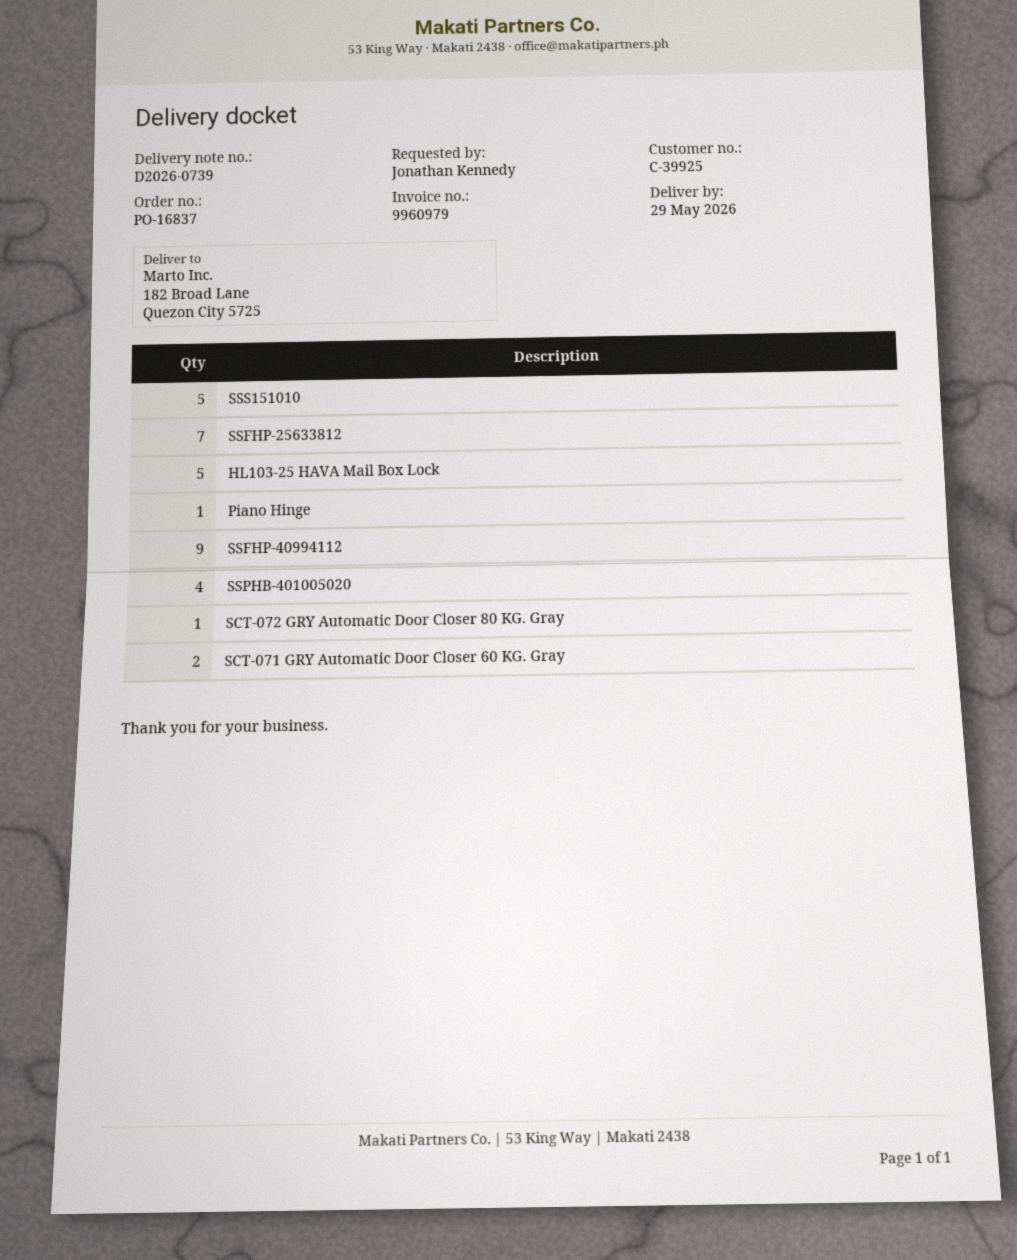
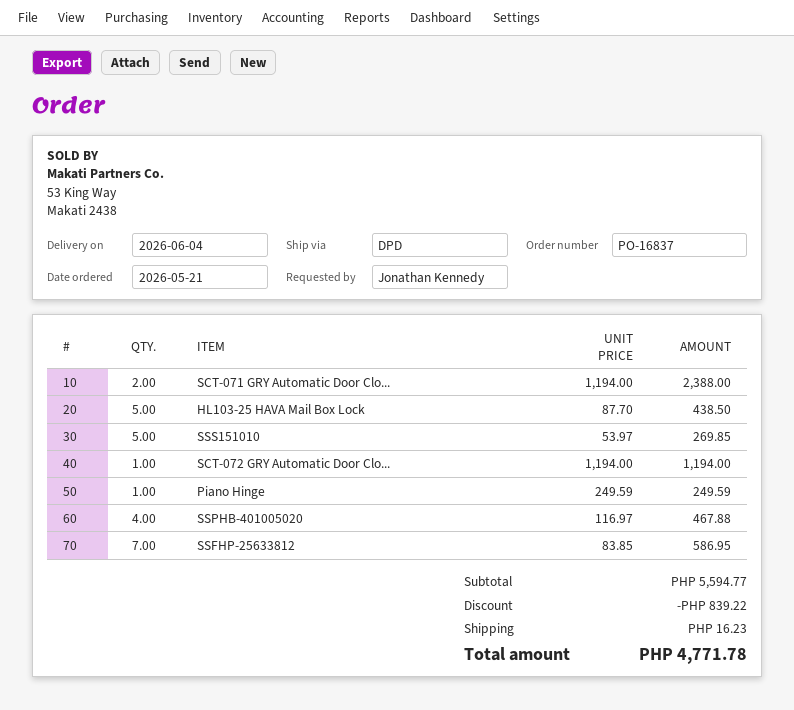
delivery date: 2026-05-29 -> 2026-06-04
SSFHP-40994112: 9 -> none

